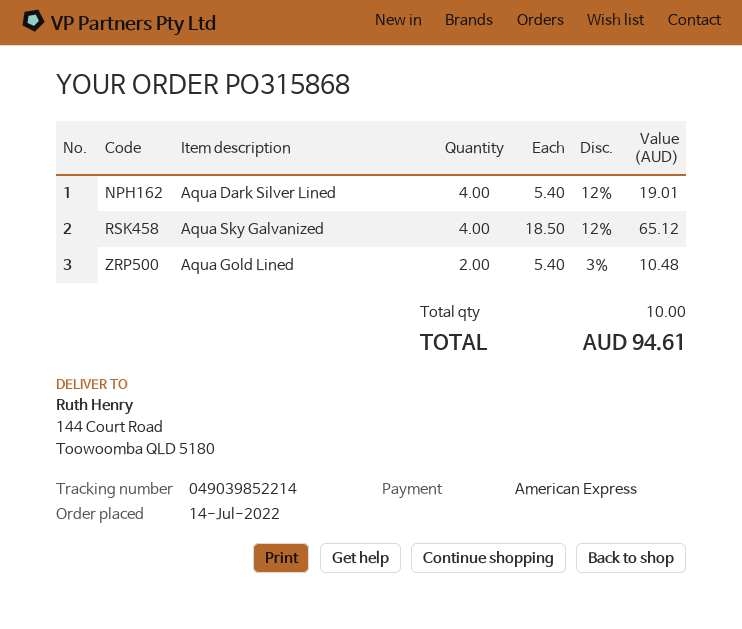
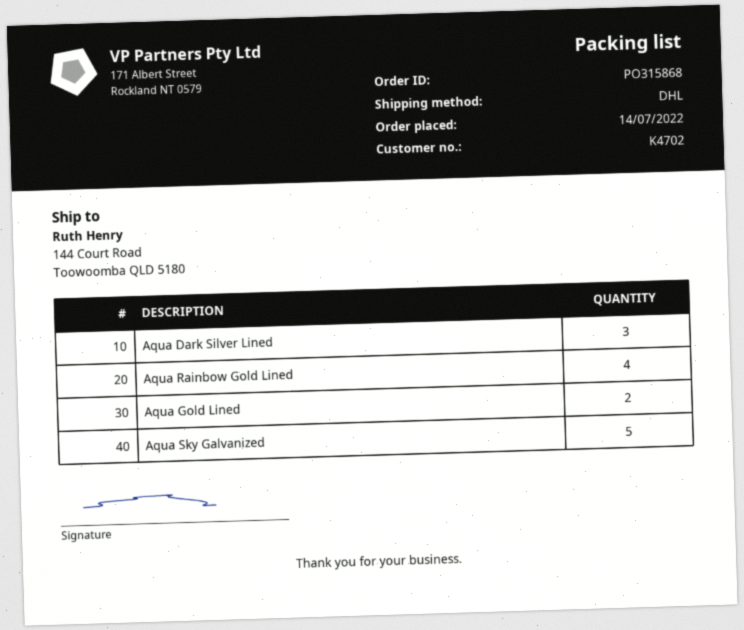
Aqua Dark Silver Lined: 4 -> 3
Aqua Sky Galvanized: 4 -> 5
Aqua Rainbow Gold Lined: none -> 4

